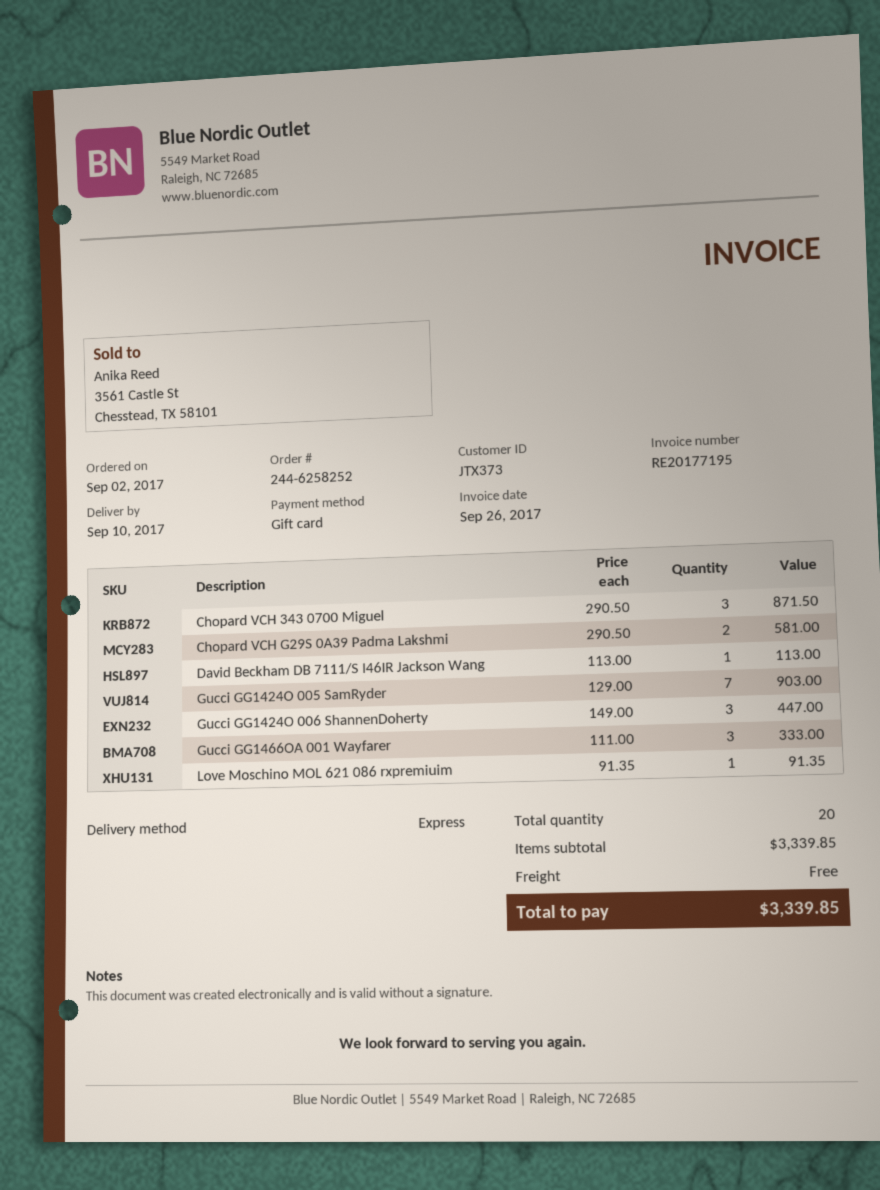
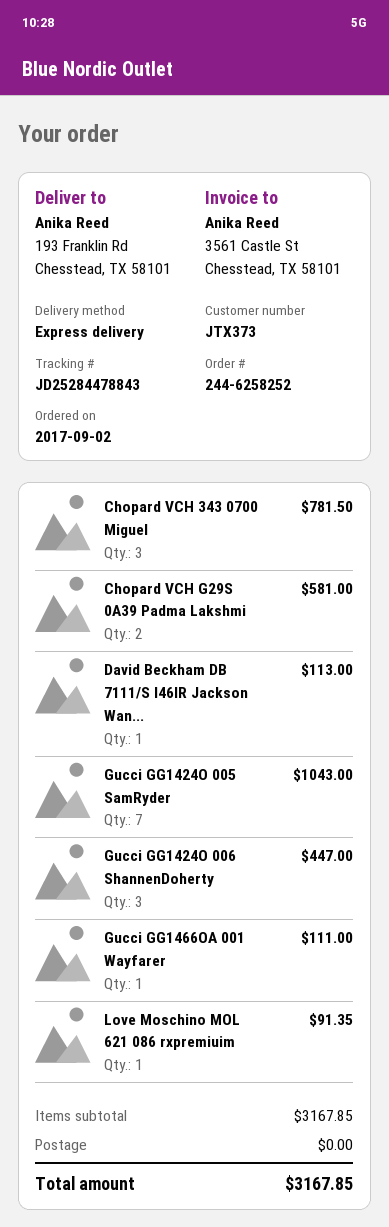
Chopard VCH 343 0700 Miguel: 3 for 871.50 -> 3 for 781.50
Gucci GG1424O 005 SamRyder: 7 for 903.00 -> 7 for 1043.00
Gucci GG1466OA 001 Wayfarer: 3 for 333.00 -> 1 for 111.00
subtotal: 3339.85 -> 3167.85
total: 3339.85 -> 3167.85

